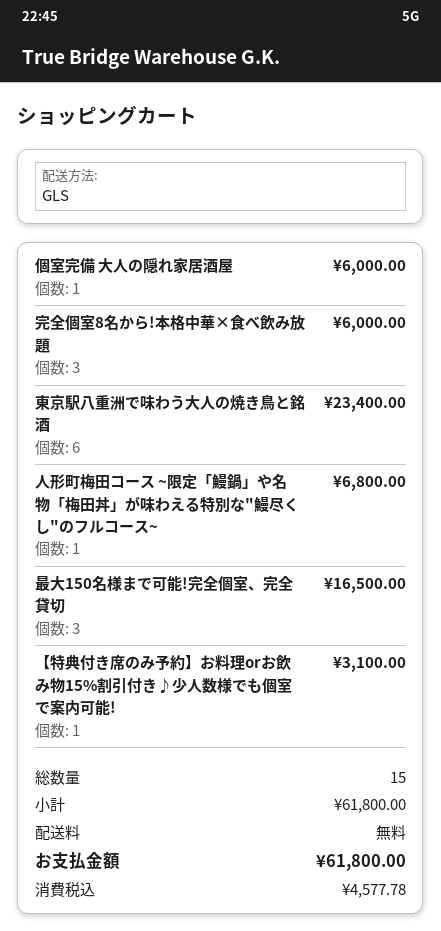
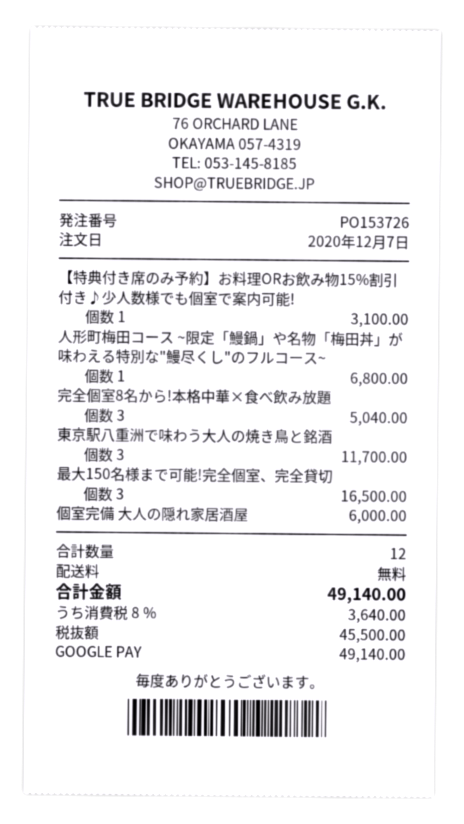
完全個室8名から!本格中華×食べ飲み放題: 3 for 6000.00 -> 3 for 5040.00
東京駅八重洲で味わう大人の焼き鳥と銘酒: 6 for 23400.00 -> 3 for 11700.00
total quantity: 15 -> 12
tax: 4577.78 -> 3640.00
total: 61800.00 -> 49140.00

